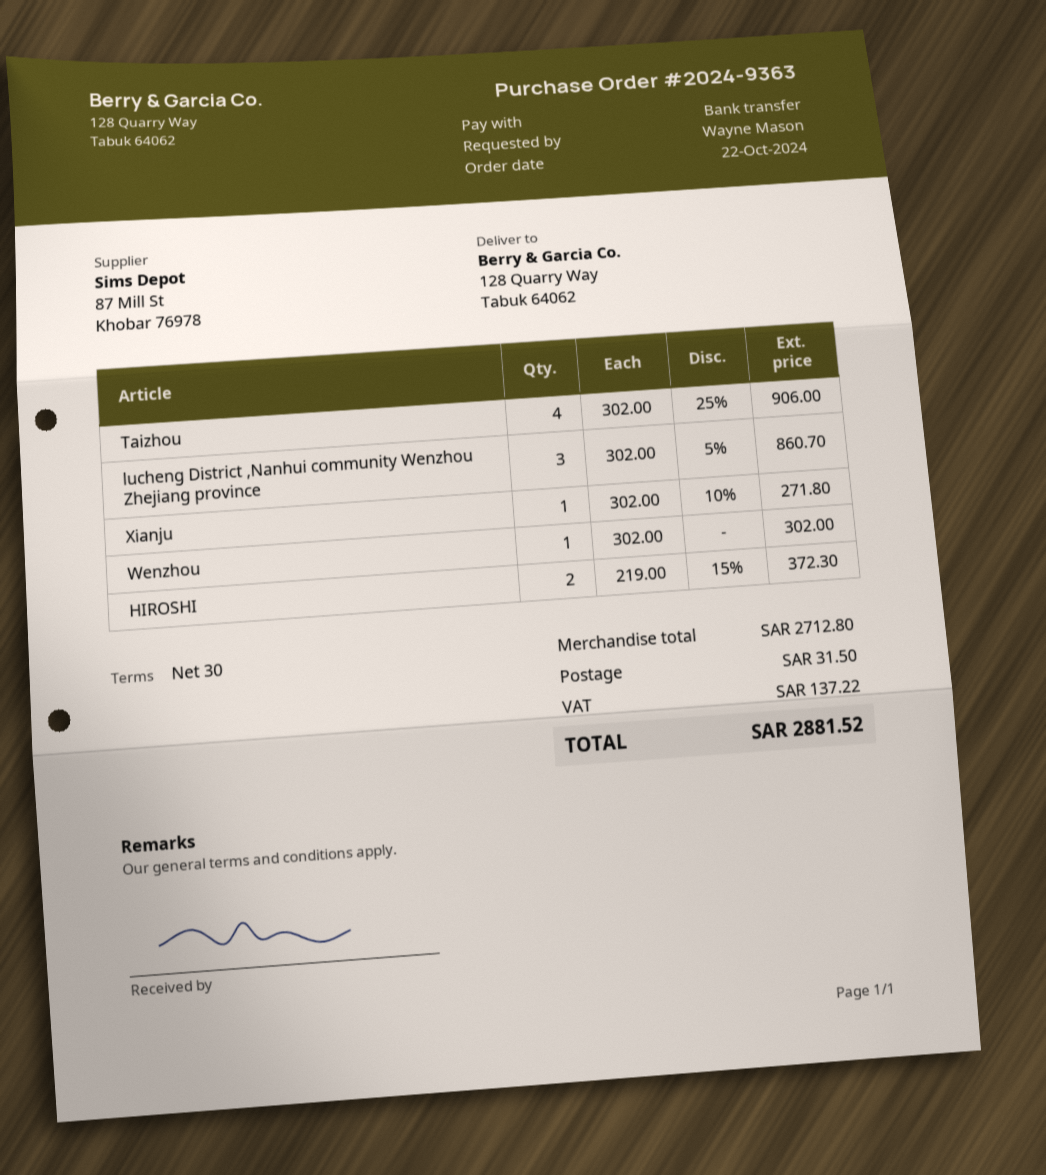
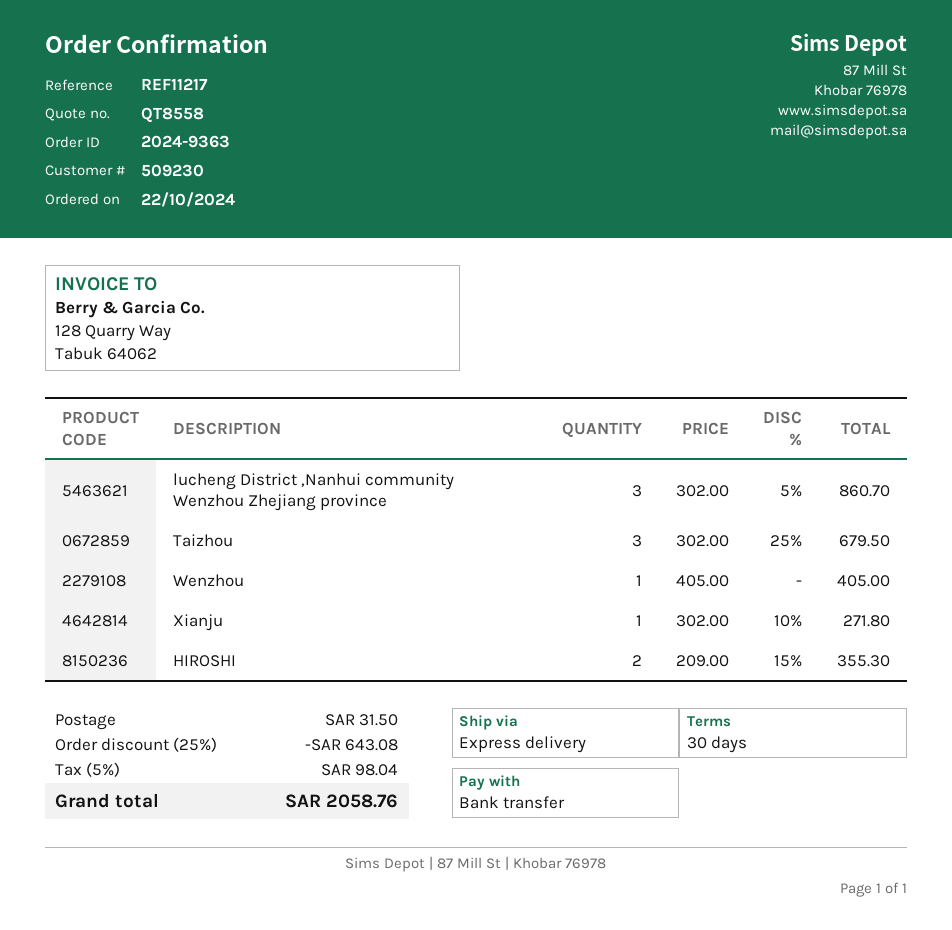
Taizhou: 4 x 302.00 - 25% = 906.00 -> 3 x 302.00 - 25% = 679.50
Wenzhou: 1 x 302.00 = 302.00 -> 1 x 405.00 = 405.00
HIROSHI: 2 x 219.00 - 15% = 372.30 -> 2 x 209.00 - 15% = 355.30
discount: none -> 25% = 643.08
tax: 137.22 -> 98.04
total: 2881.52 -> 2058.76

